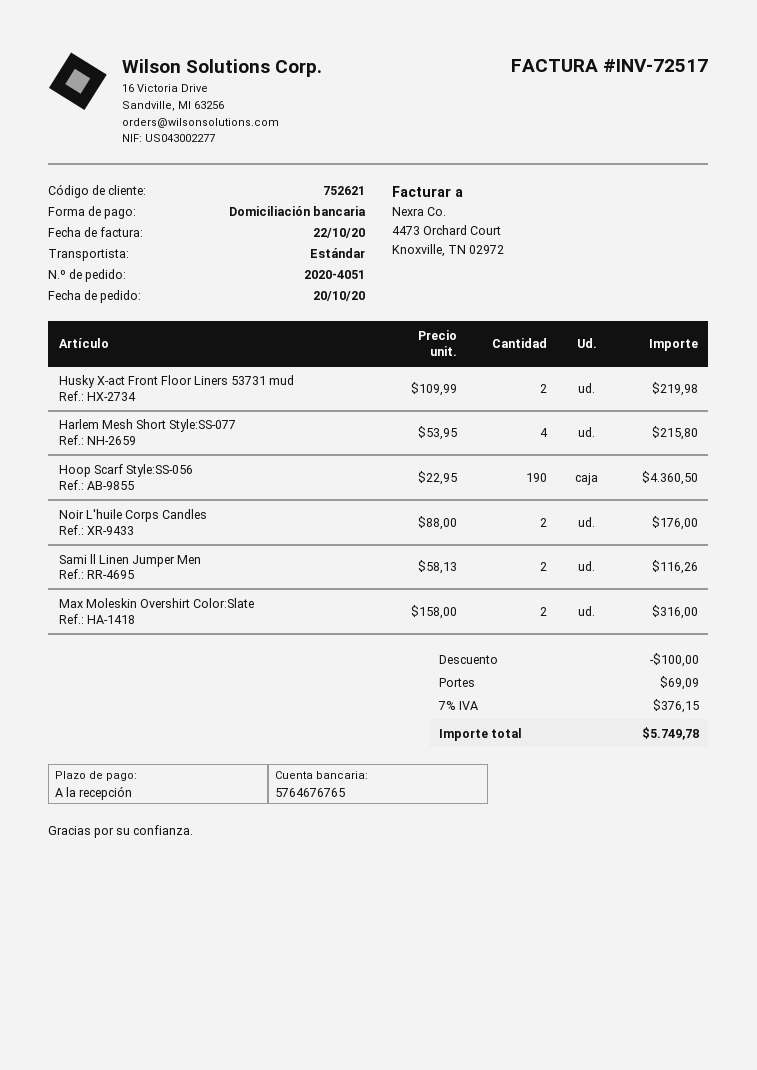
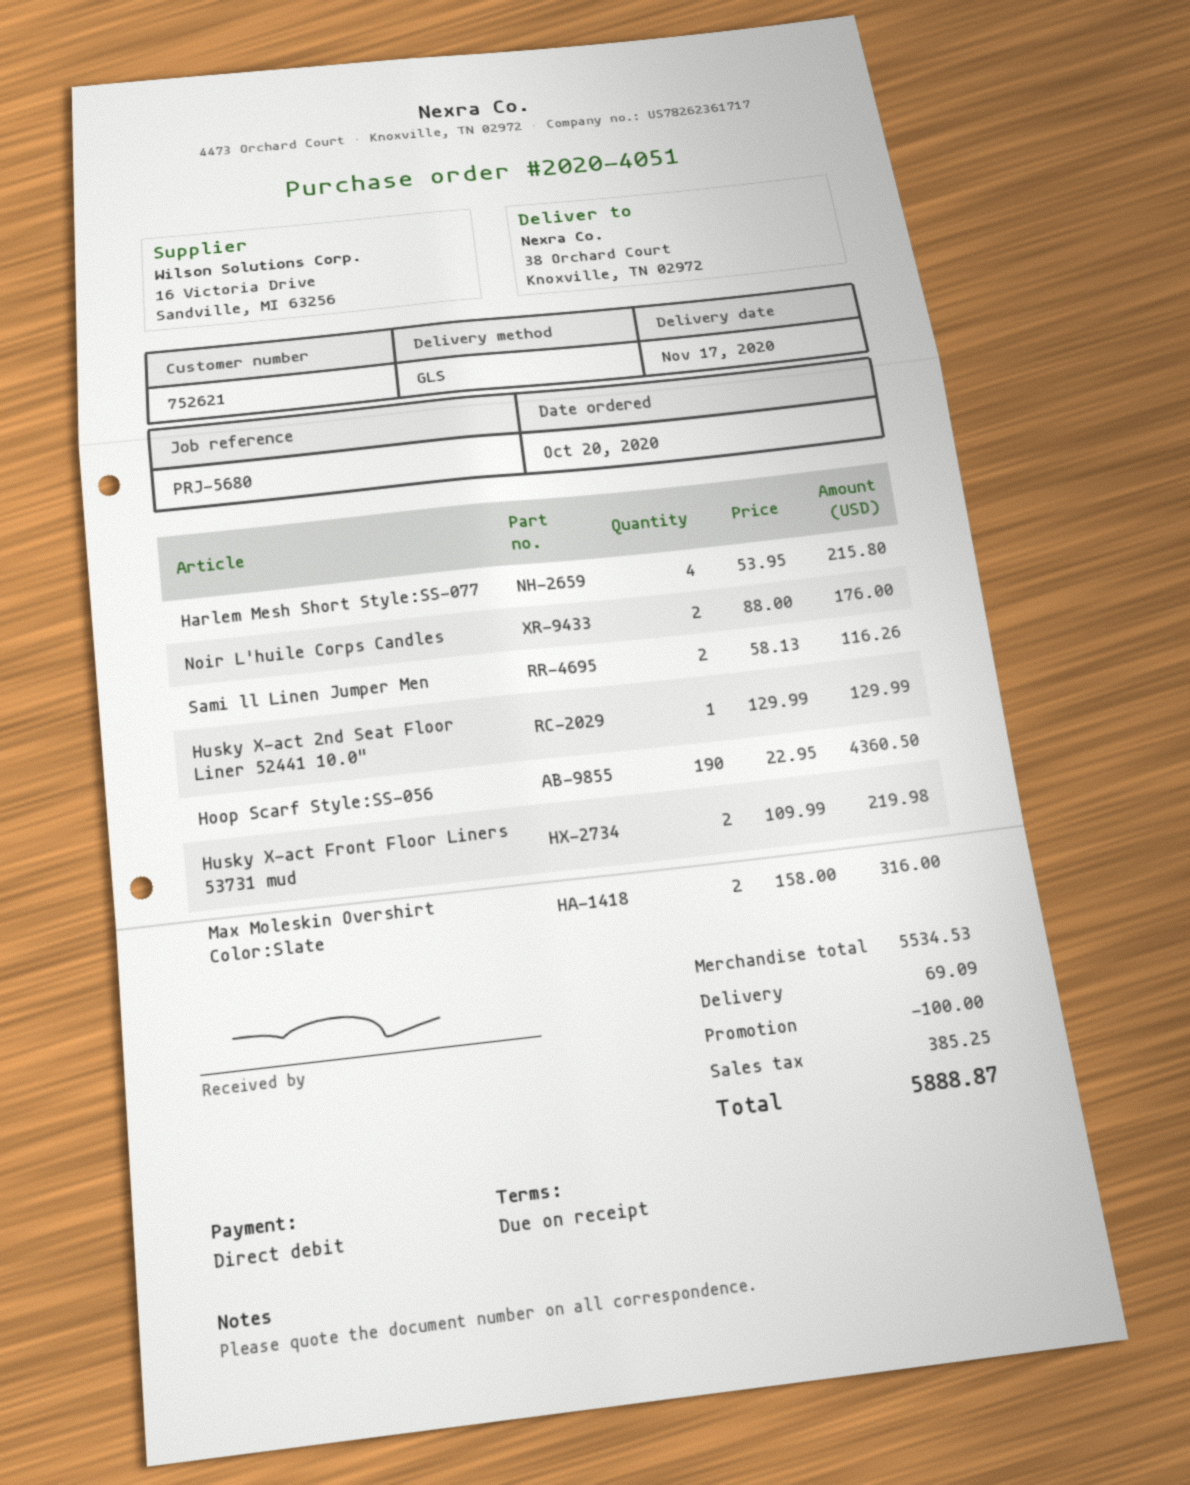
shipping method: standard -> GLS
Husky X-act 2nd Seat Floor Liner 52441 10.0": none -> 1 x 129.99 = 129.99
tax: 376.15 -> 385.25
total: 5749.78 -> 5888.87

